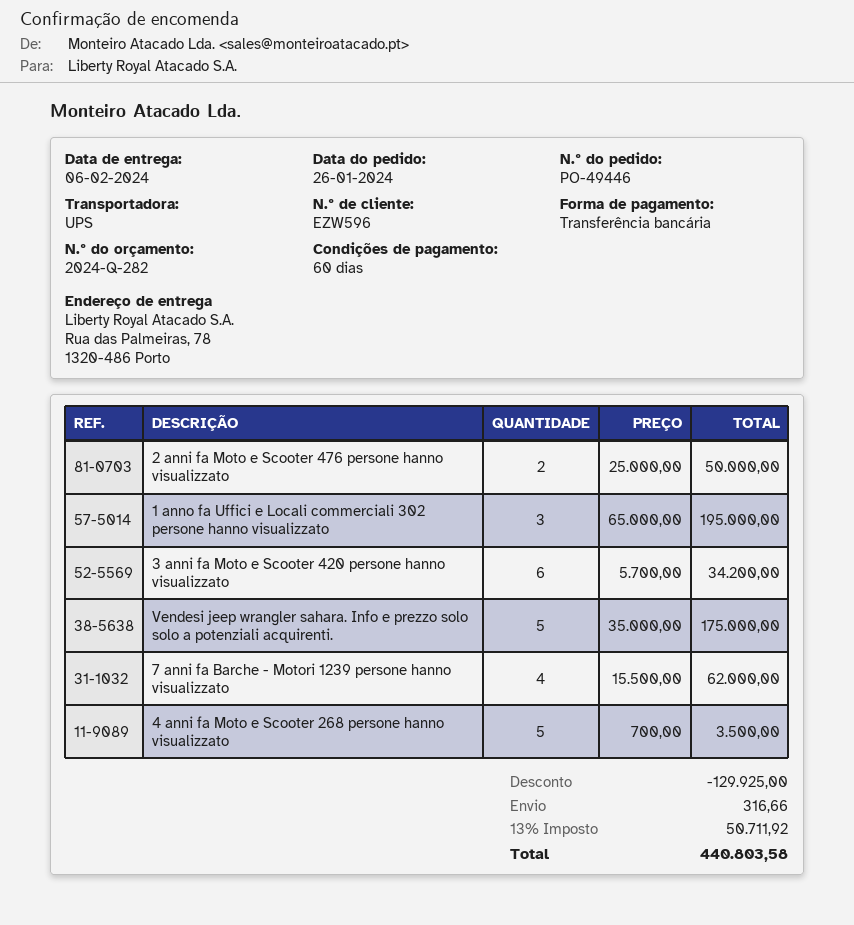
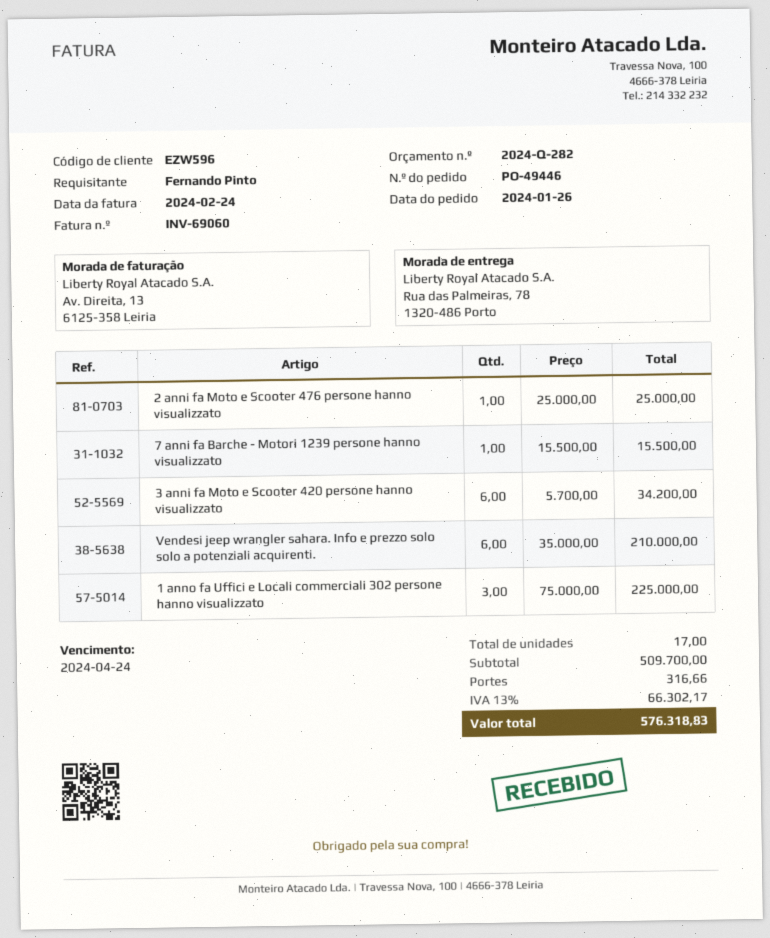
2 anni fa Moto e Scooter 476 persone hanno visualizzato: 2 x 25000.00 = 50000.00 -> 1 x 25000.00 = 25000.00
1 anno fa Uffici e Locali commerciali 302 persone hanno visualizzato: 3 x 65000.00 = 195000.00 -> 3 x 75000.00 = 225000.00
Vendesi jeep wrangler sahara. Info e prezzo solo solo a potenziali acquirenti.: 5 x 35000.00 = 175000.00 -> 6 x 35000.00 = 210000.00
7 anni fa Barche - Motori 1239 persone hanno visualizzato: 4 x 15500.00 = 62000.00 -> 1 x 15500.00 = 15500.00
4 anni fa Moto e Scooter 268 persone hanno visualizzato: 5 x 700.00 = 3500.00 -> none
discount: 129925.00 -> none
tax: 13% = 50711.92 -> 13% = 66302.17
total: 440803.58 -> 576318.83

